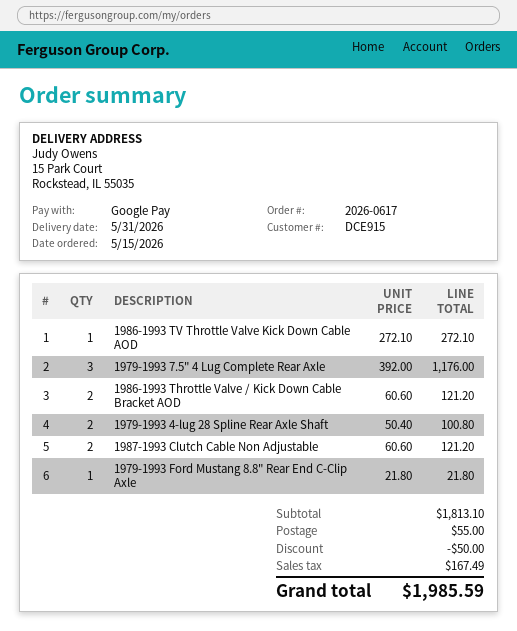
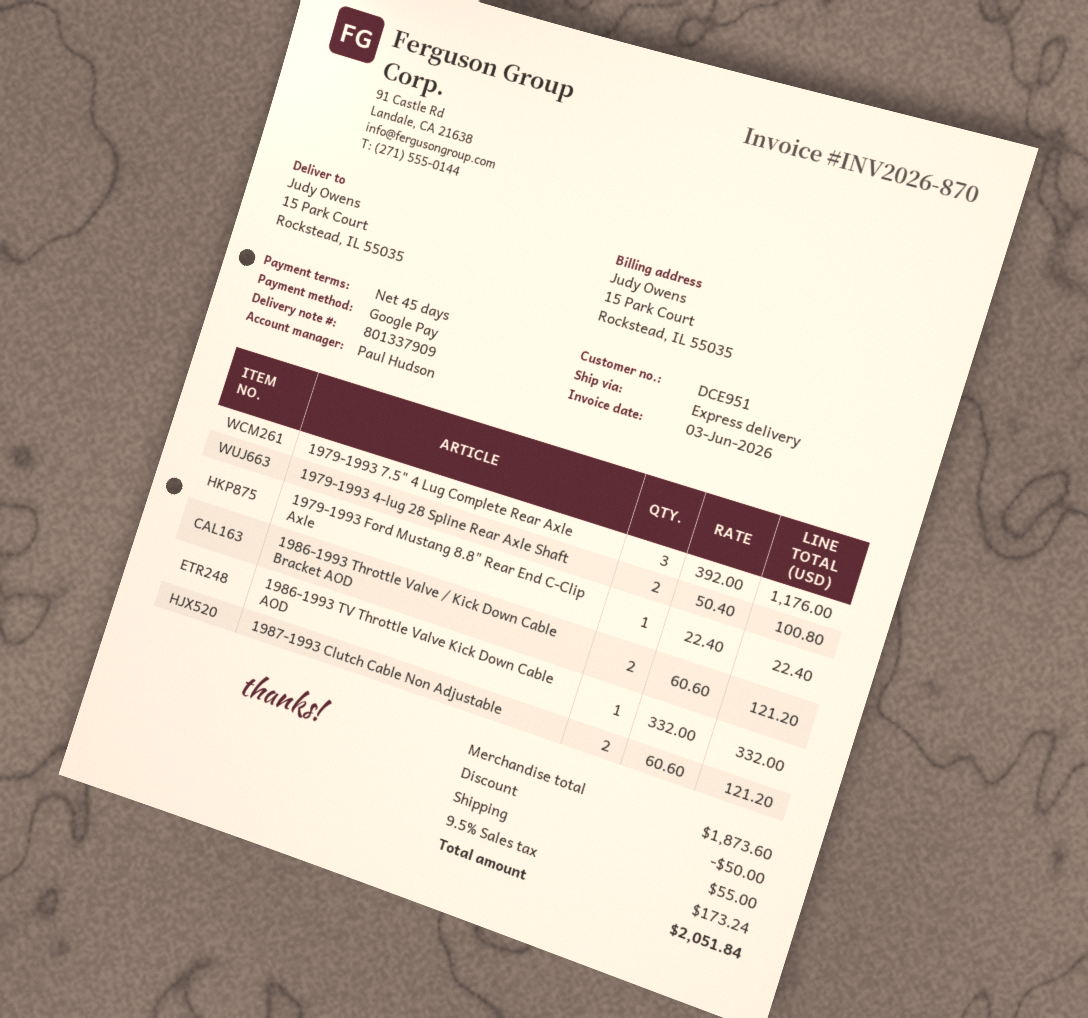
customer number: DCE915 -> DCE951
1986-1993 TV Throttle Valve Kick Down Cable AOD: 1 x 272.10 = 272.10 -> 1 x 332.00 = 332.00
1979-1993 Ford Mustang 8.8" Rear End C-Clip Axle: 1 x 21.80 = 21.80 -> 1 x 22.40 = 22.40
subtotal: 1813.10 -> 1873.60
tax: 167.49 -> 173.24
total: 1985.59 -> 2051.84

